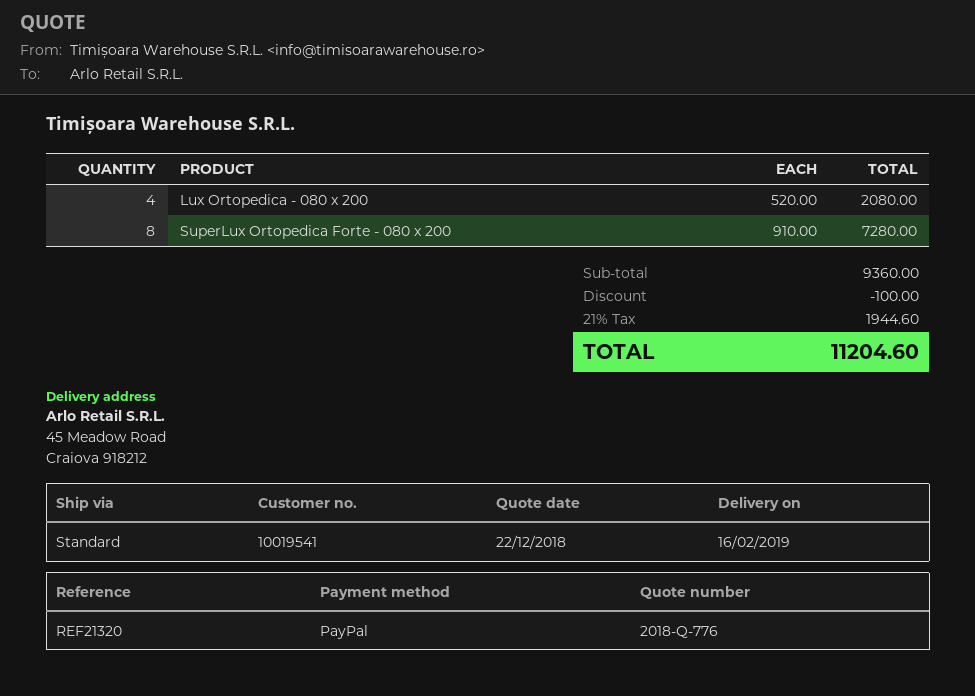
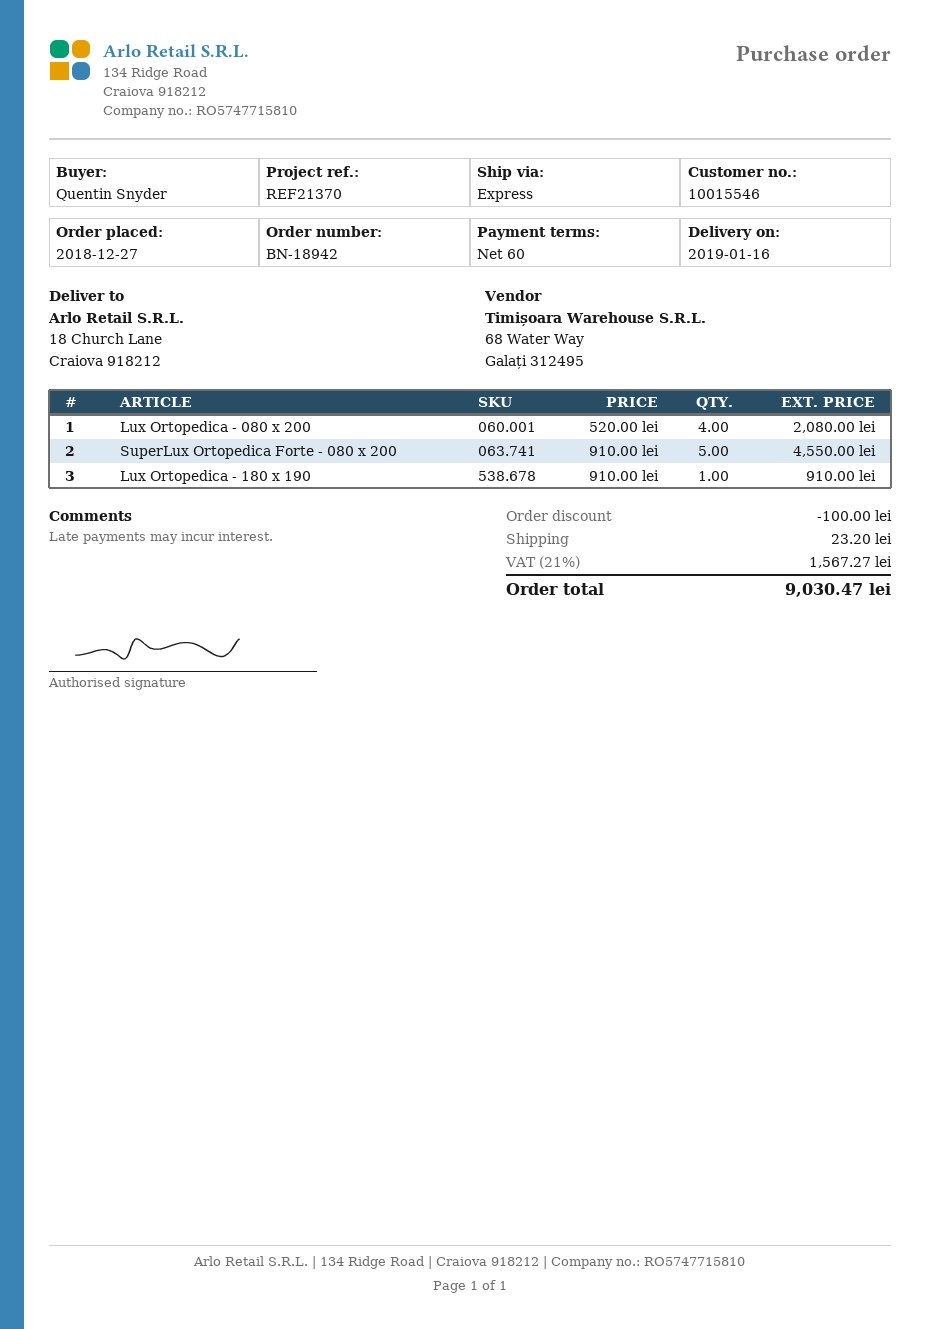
delivery date: 2019-02-16 -> 2019-01-16
customer number: 10019541 -> 10015546
reference: REF21320 -> REF21370
shipping method: standard -> express
ship to: 45 Meadow Road, Craiova 918212 -> 18 Church Lane, Craiova 918212
SuperLux Ortopedica Forte - 080 x 200: 8 x 910.00 = 7280.00 -> 5 x 910.00 = 4550.00
Lux Ortopedica - 180 x 190: none -> 1 x 910.00 = 910.00
shipping: none -> 23.20
tax: 21% = 1944.60 -> 21% = 1567.27
total: 11204.60 -> 9030.47

